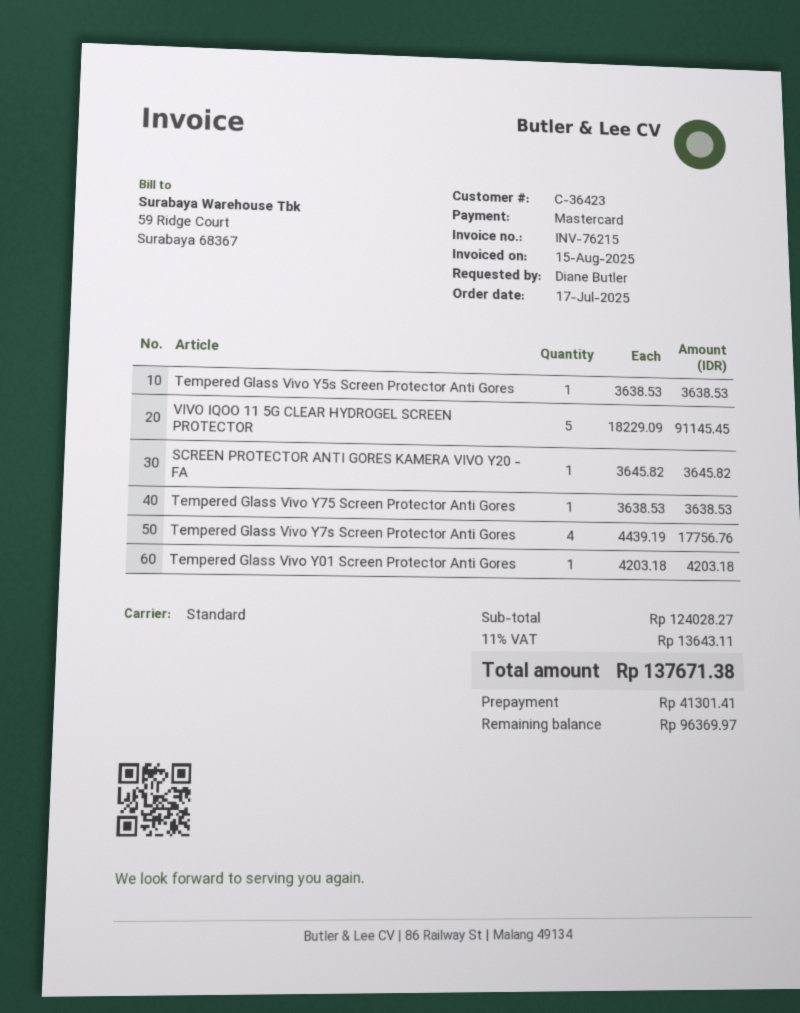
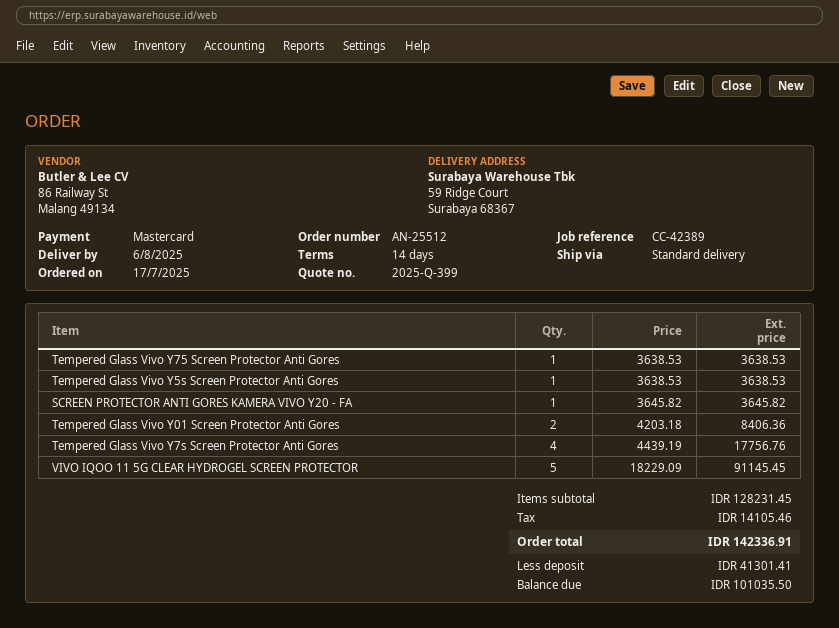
Tempered Glass Vivo Y01 Screen Protector Anti Gores: 1 x 4203.18 = 4203.18 -> 2 x 4203.18 = 8406.36
subtotal: 124028.27 -> 128231.45
tax: 13643.11 -> 14105.46
total: 137671.38 -> 142336.91
balance: 96369.97 -> 101035.50

